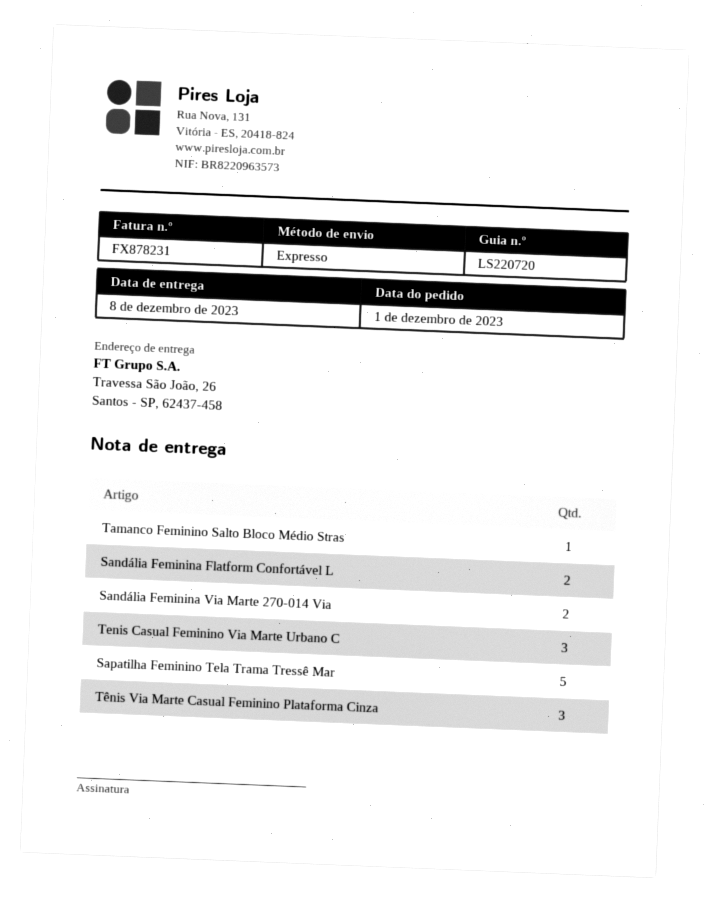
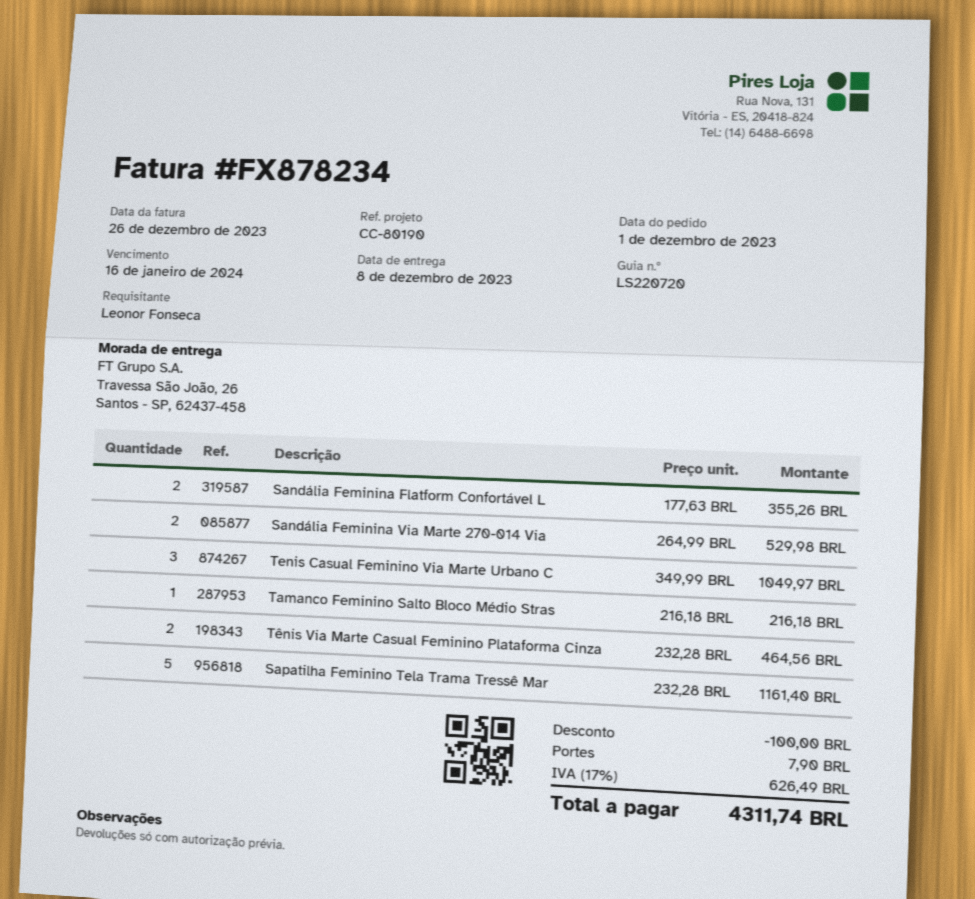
invoice number: FX878231 -> FX878234
Tênis Via Marte Casual Feminino Plataforma Cinza: 3 -> 2

